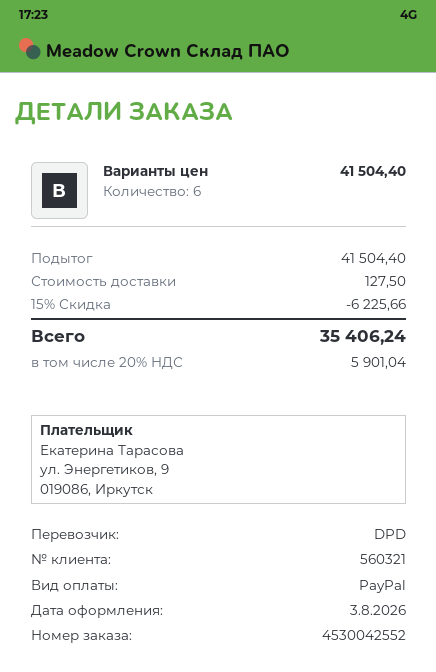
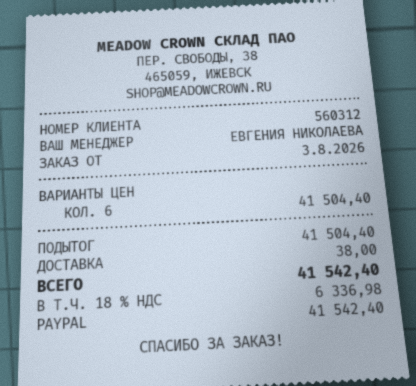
customer number: 560321 -> 560312
discount: 15% = 6225.66 -> none
shipping: 127.50 -> 38.00
tax: 20% = 5901.04 -> 18% = 6336.98
total: 35406.24 -> 41542.40

